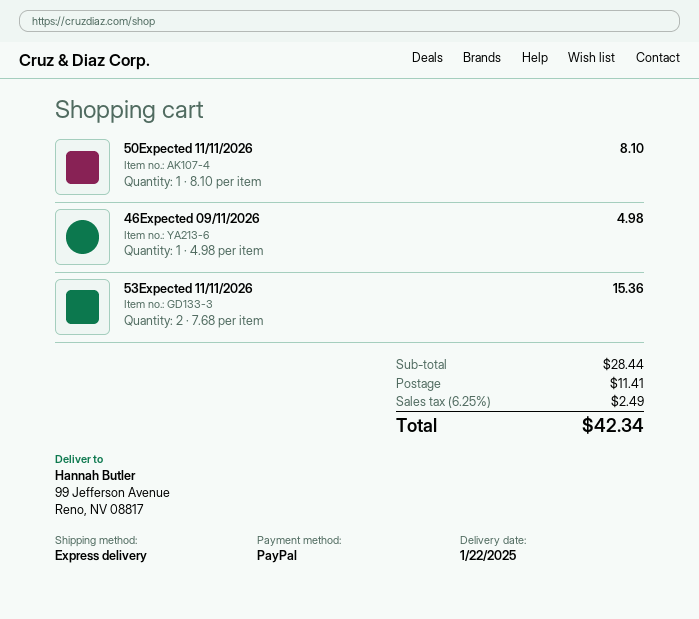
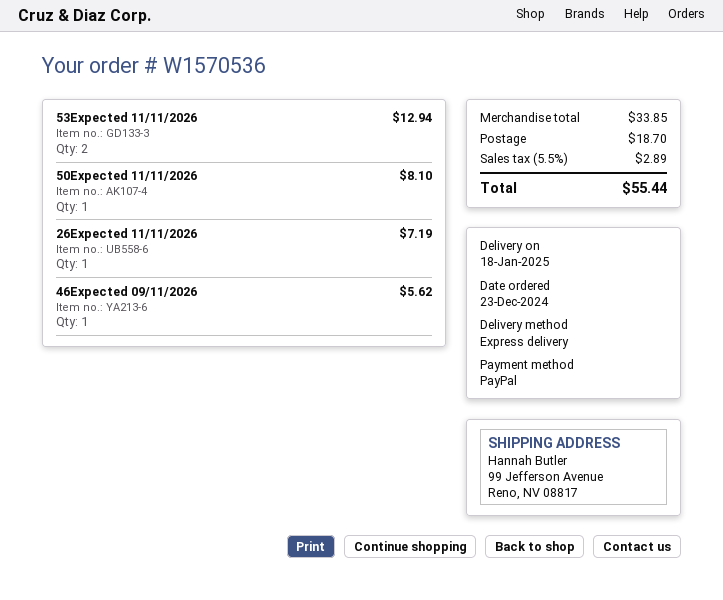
delivery date: 2025-01-22 -> 2025-01-18
46Expected 09/11/2026: 1 for 4.98 -> 1 for 5.62
53Expected 11/11/2026: 2 for 15.36 -> 2 for 12.94
26Expected 11/11/2026: none -> 1 for 7.19
subtotal: 28.44 -> 33.85
shipping: 11.41 -> 18.70
tax: 6.25% = 2.49 -> 5.5% = 2.89
total: 42.34 -> 55.44

